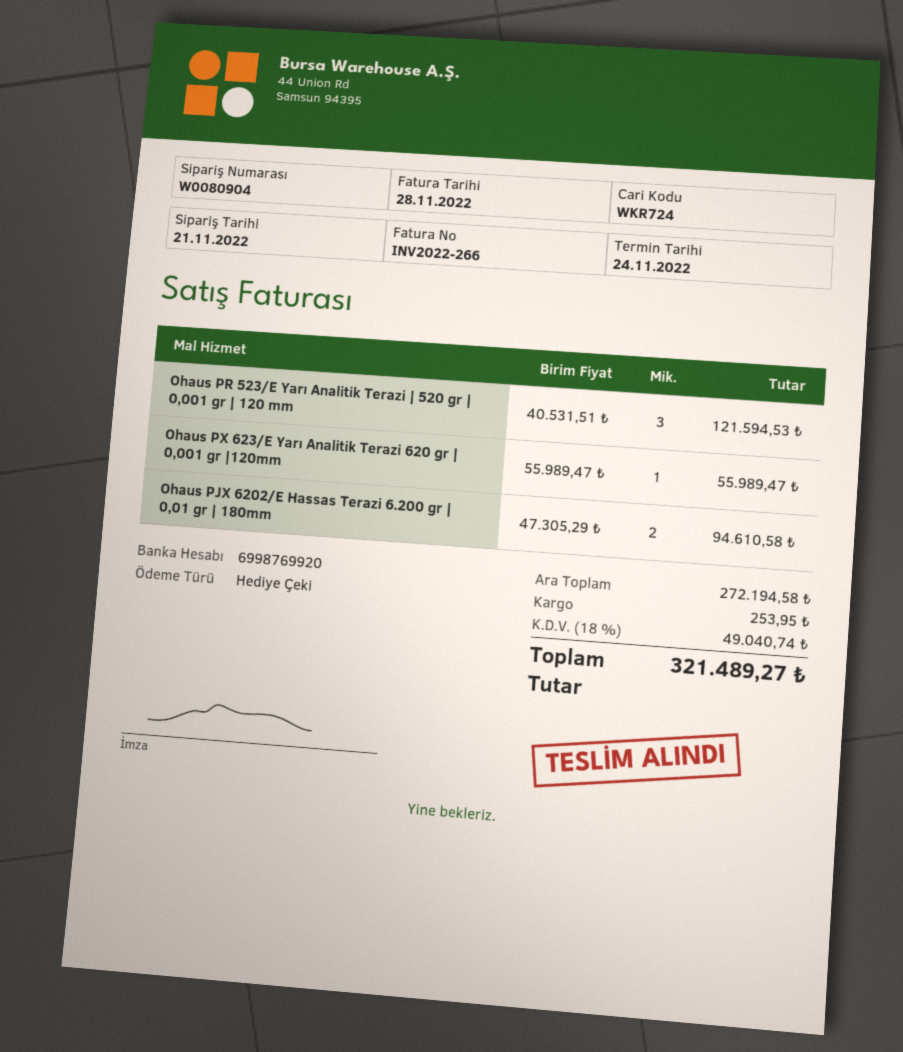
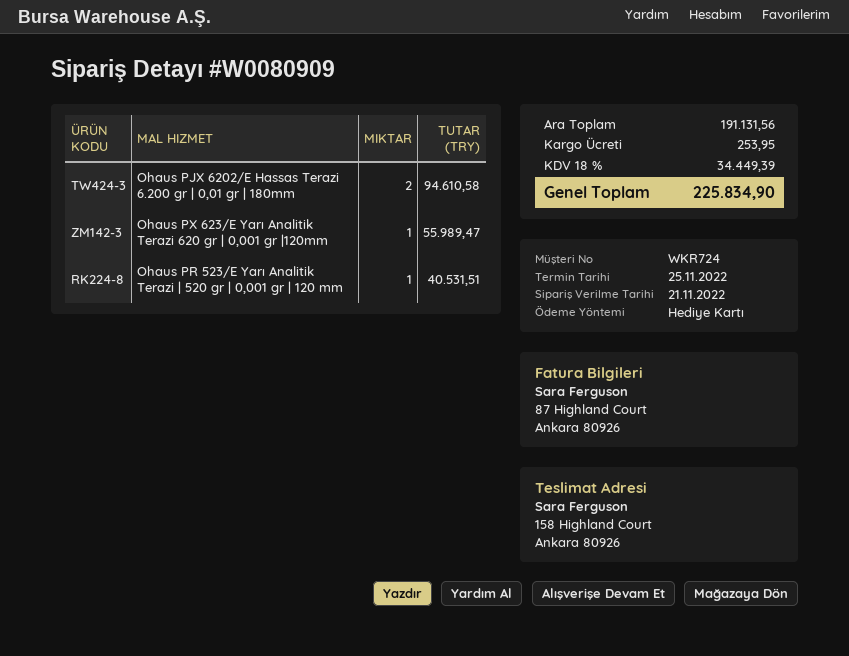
order number: W0080904 -> W0080909
delivery date: 2022-11-24 -> 2022-11-25
Ohaus PR 523/E Yarı Analitik Terazi | 520 gr | 0,001 gr | 120 mm: 3 for 121594.53 -> 1 for 40531.51
subtotal: 272194.58 -> 191131.56
tax: 18% = 49040.74 -> 18% = 34449.39
total: 321489.27 -> 225834.90

